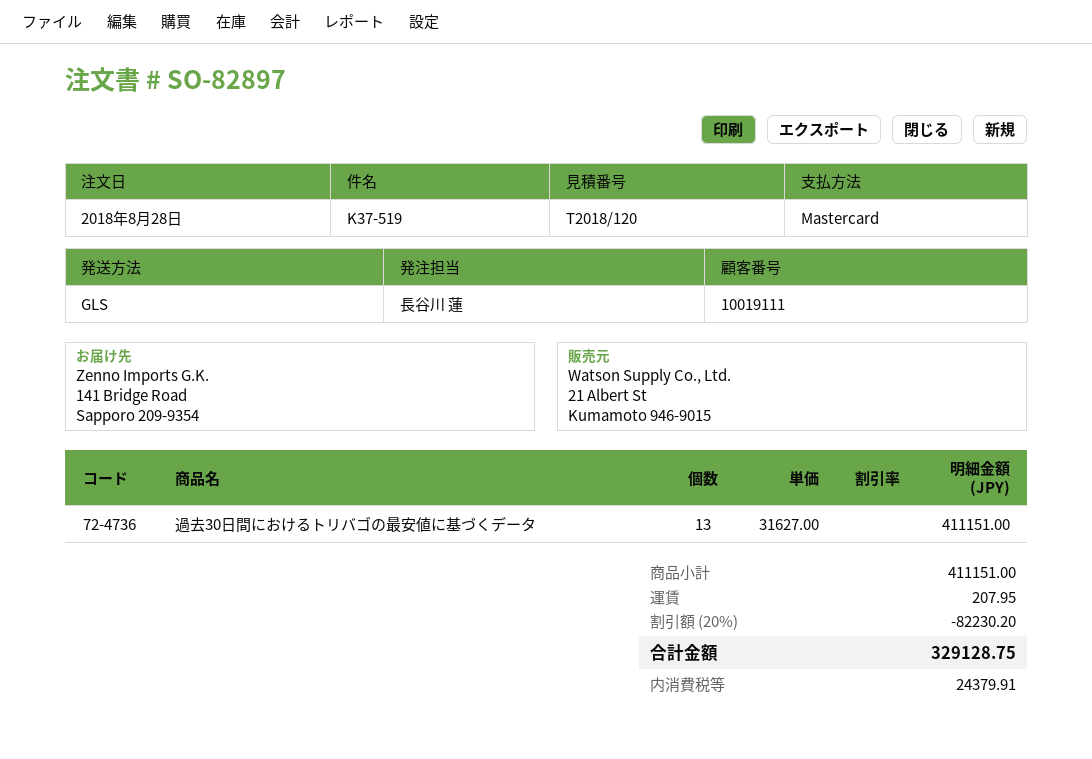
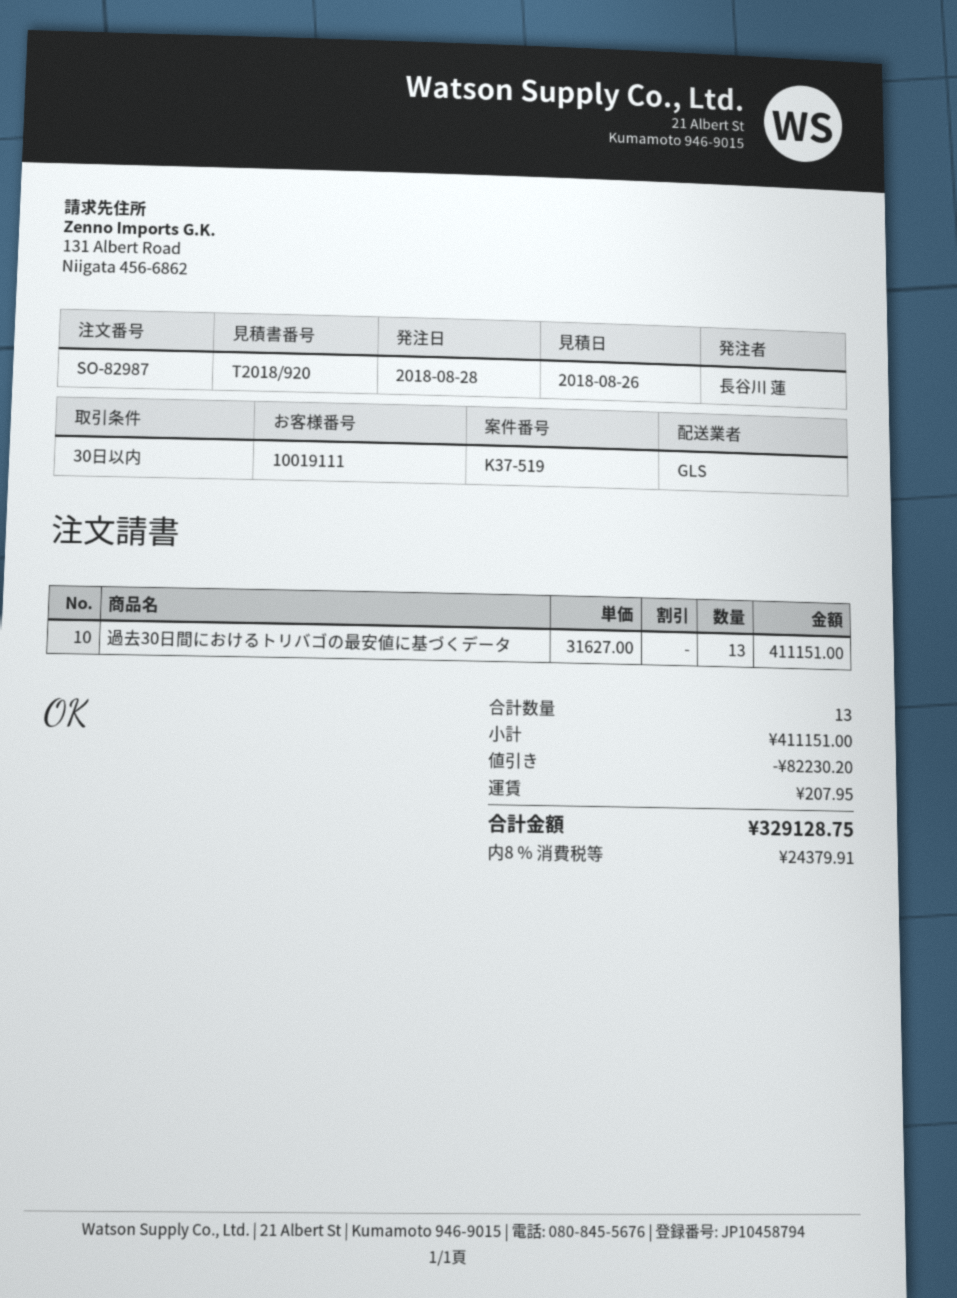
quote number: T2018/120 -> T2018/920
order number: SO-82897 -> SO-82987

